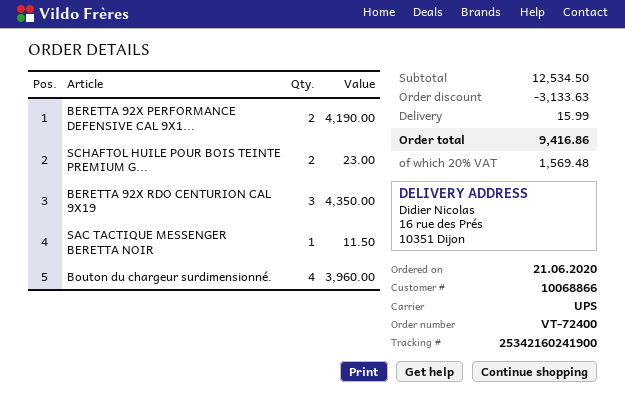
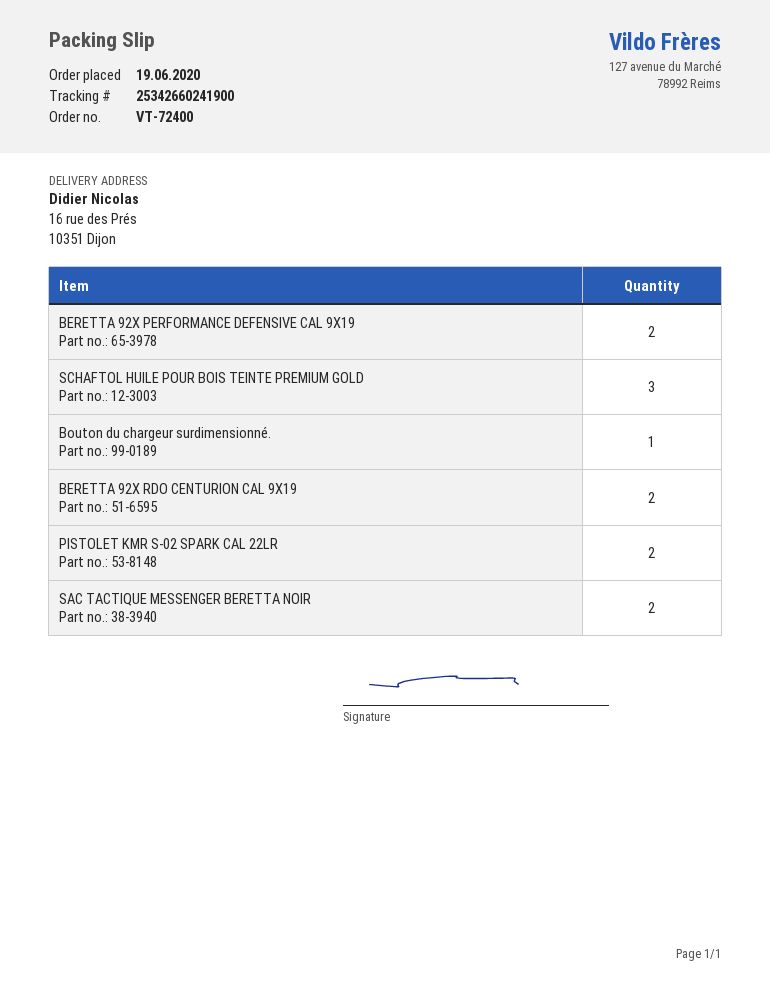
order date: 2020-06-21 -> 2020-06-19
tracking number: 25342160241900 -> 25342660241900
SCHAFTOL HUILE POUR BOIS TEINTE PREMIUM G...: 2 -> 3
BERETTA 92X RDO CENTURION CAL 9X19: 3 -> 2
SAC TACTIQUE MESSENGER BERETTA NOIR: 1 -> 2
Bouton du chargeur surdimensionné.: 4 -> 1
PISTOLET KMR S-02 SPARK CAL 22LR: none -> 2

